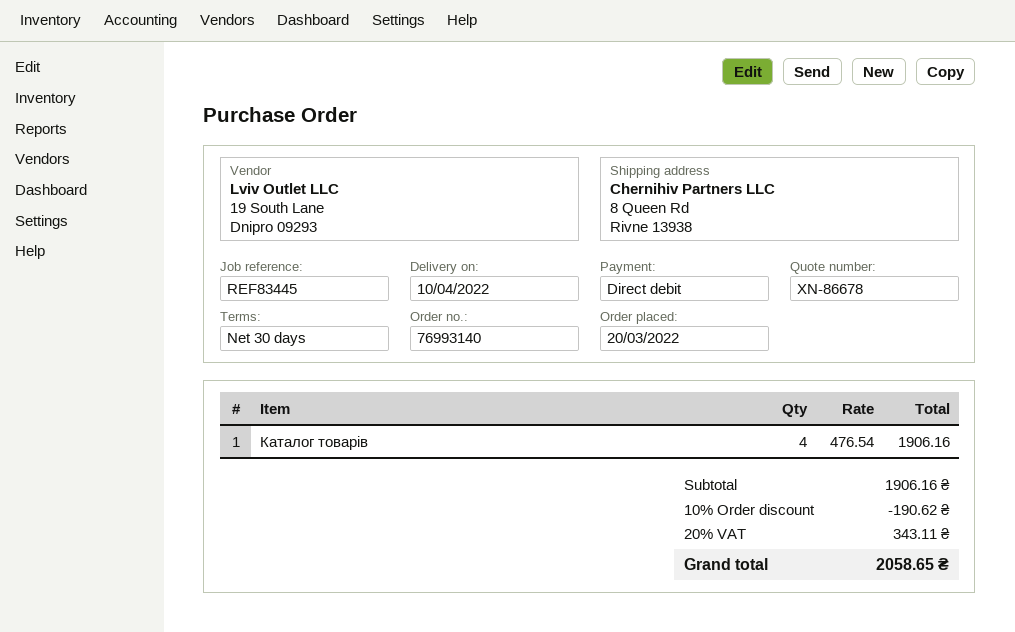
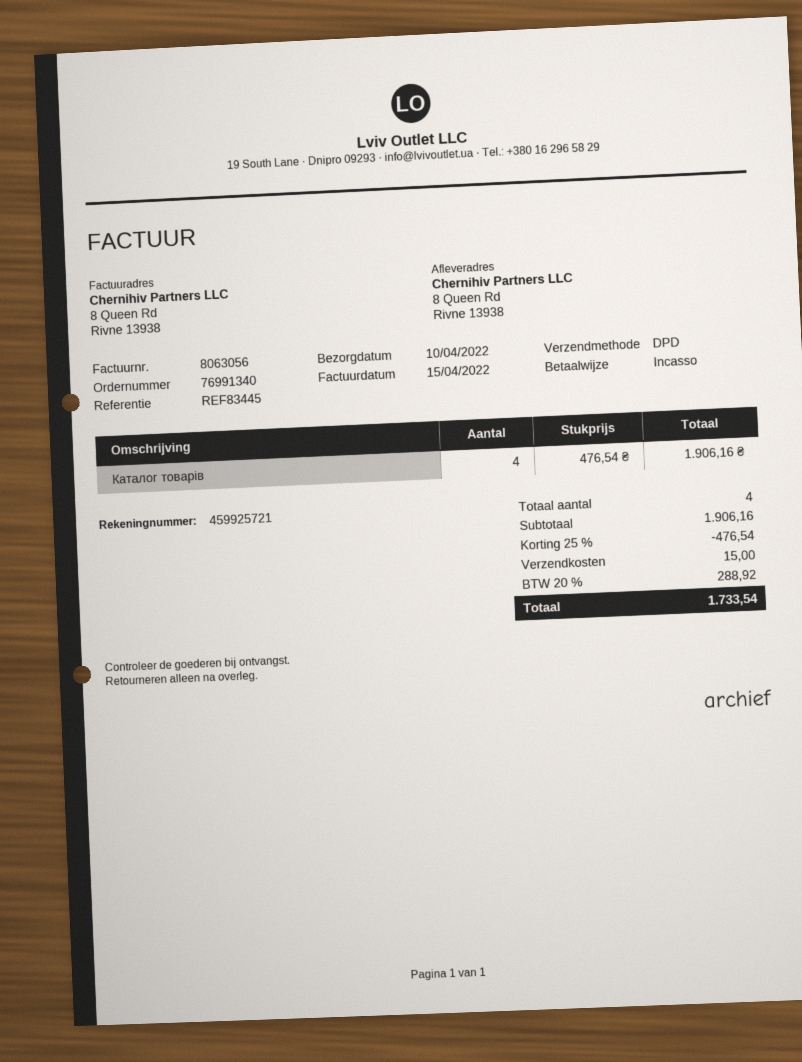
order number: 76993140 -> 76991340
discount: 10% = 190.62 -> 25% = 476.54
shipping: none -> 15.00
tax: 20% = 343.11 -> 20% = 288.92
total: 2058.65 -> 1733.54

